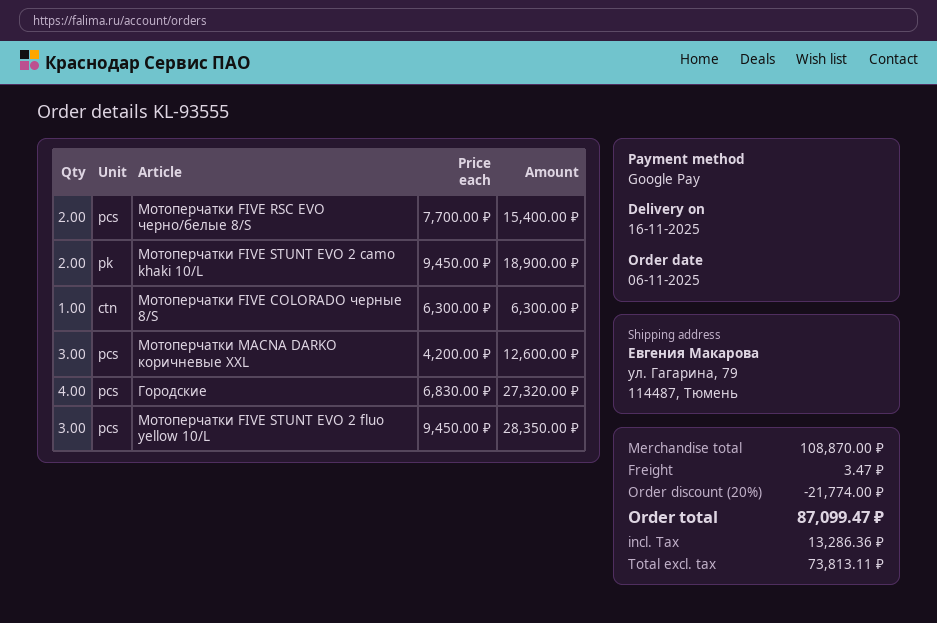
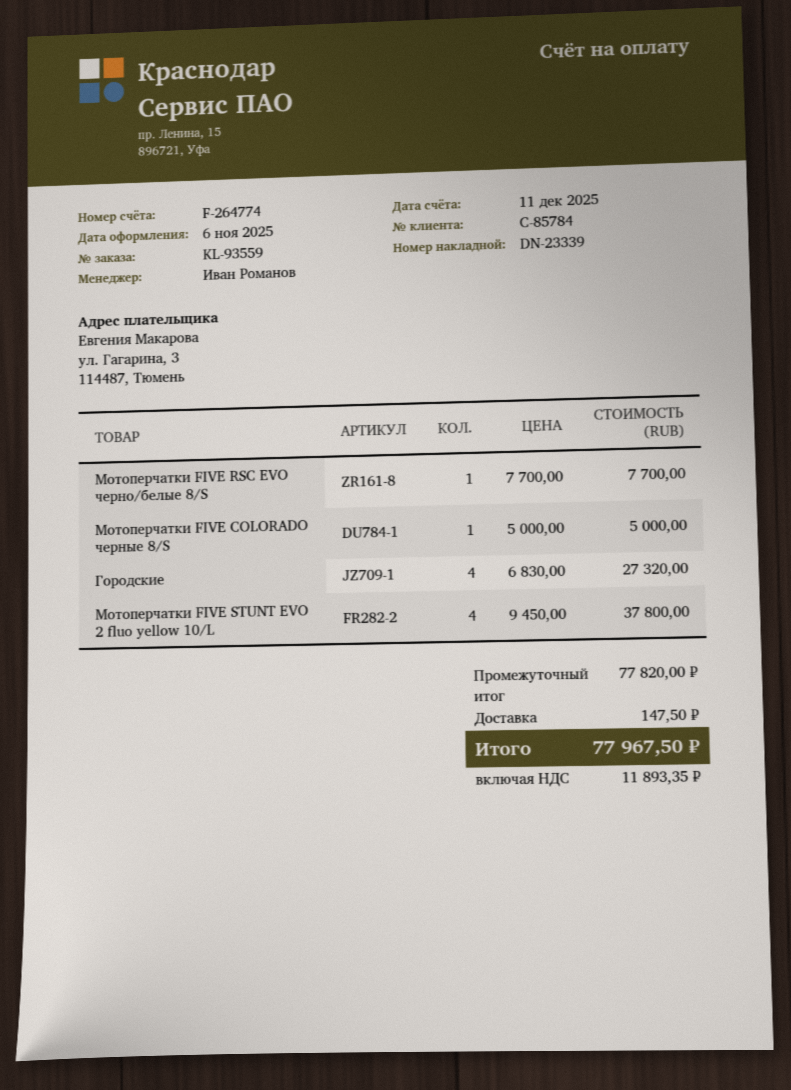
order number: KL-93555 -> KL-93559
Мотоперчатки FIVE RSC EVO черно/белые 8/S: 2 x 7700.00 = 15400.00 -> 1 x 7700.00 = 7700.00
Мотоперчатки FIVE STUNT EVO 2 camo khaki 10/L: 2 x 9450.00 = 18900.00 -> none
Мотоперчатки FIVE COLORADO черные 8/S: 1 x 6300.00 = 6300.00 -> 1 x 5000.00 = 5000.00
Мотоперчатки MACNA DARKO коричневые XXL: 3 x 4200.00 = 12600.00 -> none
Мотоперчатки FIVE STUNT EVO 2 fluo yellow 10/L: 3 x 9450.00 = 28350.00 -> 4 x 9450.00 = 37800.00
subtotal: 108870.00 -> 77820.00
discount: 20% = 21774.00 -> none
shipping: 3.47 -> 147.50
tax: 13286.36 -> 11893.35
total: 87099.47 -> 77967.50

